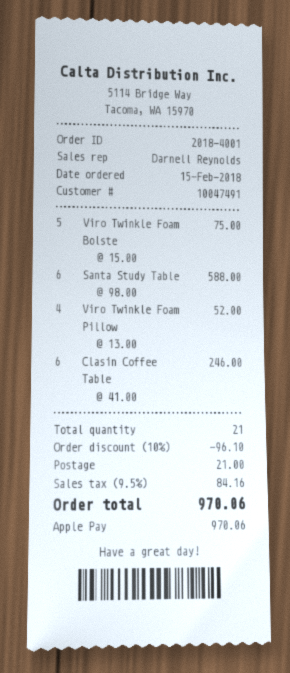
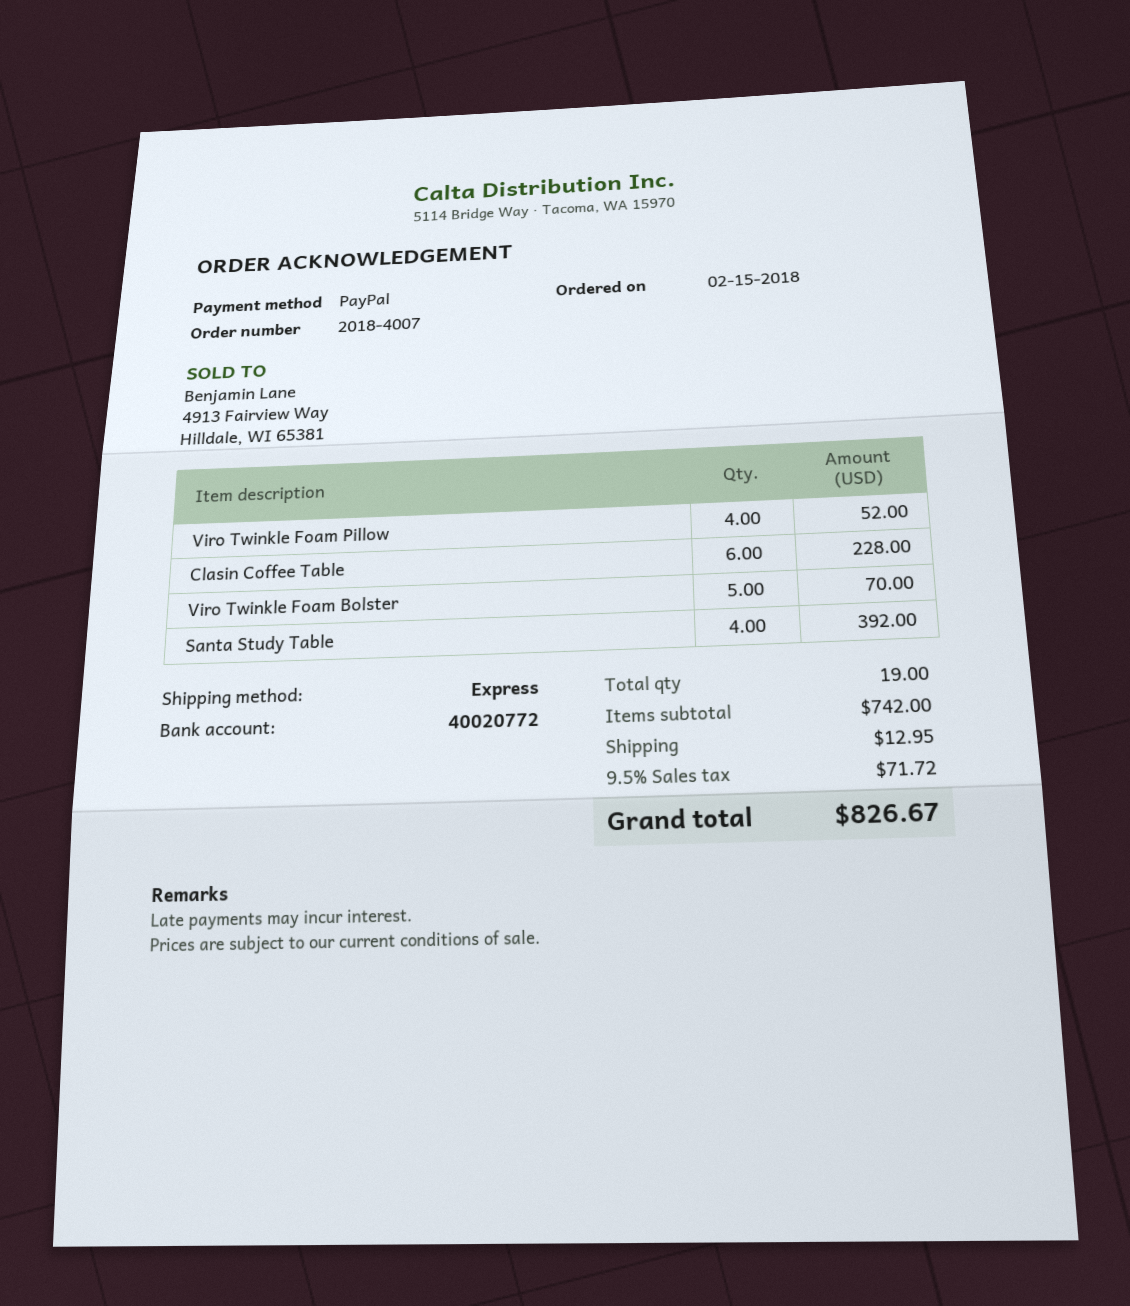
order number: 2018-4001 -> 2018-4007
payment method: Apple Pay -> PayPal
Viro Twinkle Foam Bolste: 5 for 75.00 -> 5 for 70.00
Santa Study Table: 6 for 588.00 -> 4 for 392.00
Clasin Coffee Table: 6 for 246.00 -> 6 for 228.00
total quantity: 21 -> 19
discount: 10% = 96.10 -> none
shipping: 21.00 -> 12.95
tax: 9.5% = 84.16 -> 9.5% = 71.72
total: 970.06 -> 826.67

